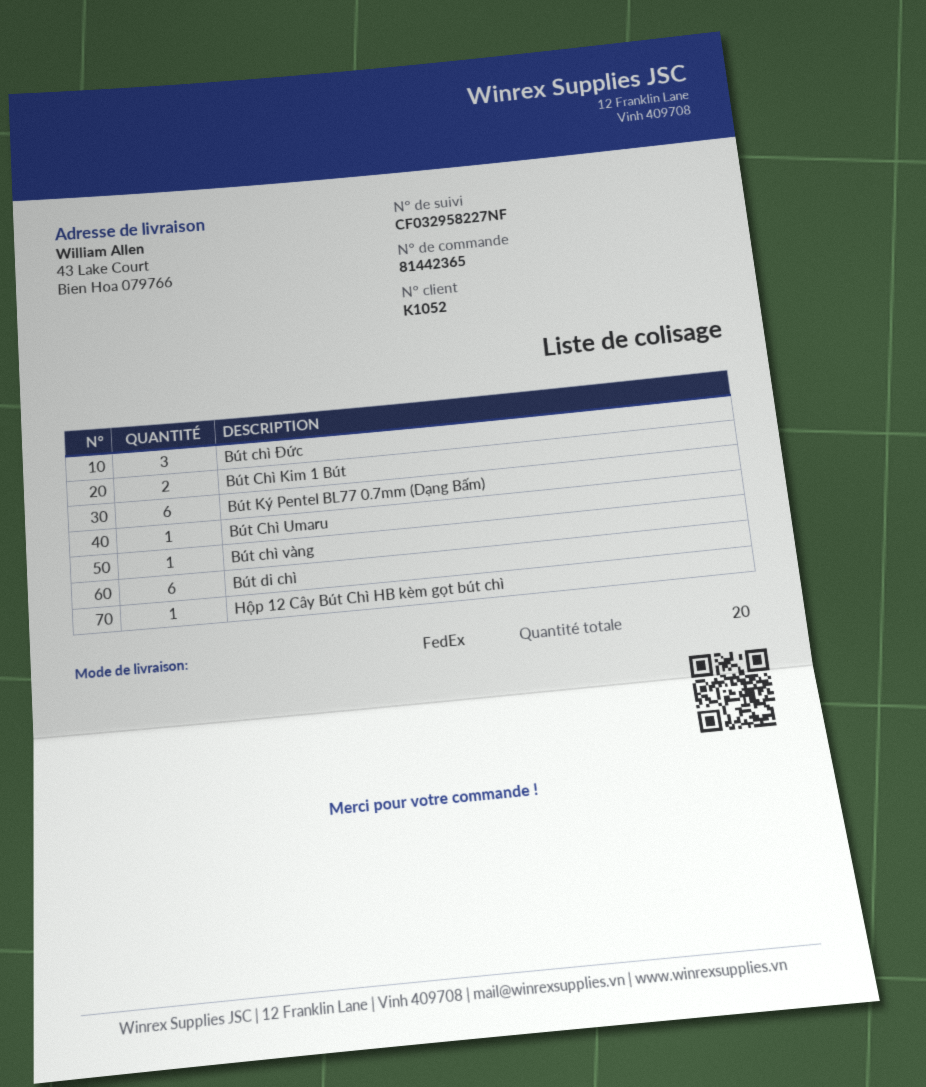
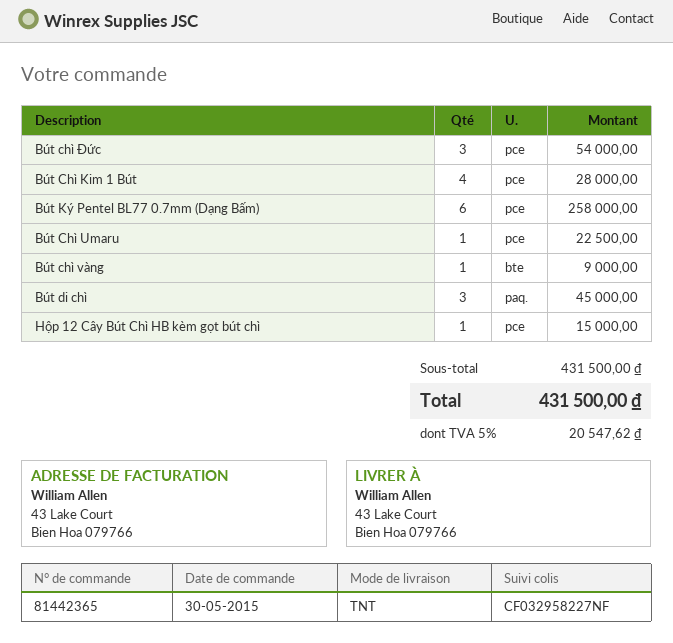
shipping method: FedEx -> TNT
Bút Chì Kim 1 Bút: 2 -> 4
Bút di chì: 6 -> 3

